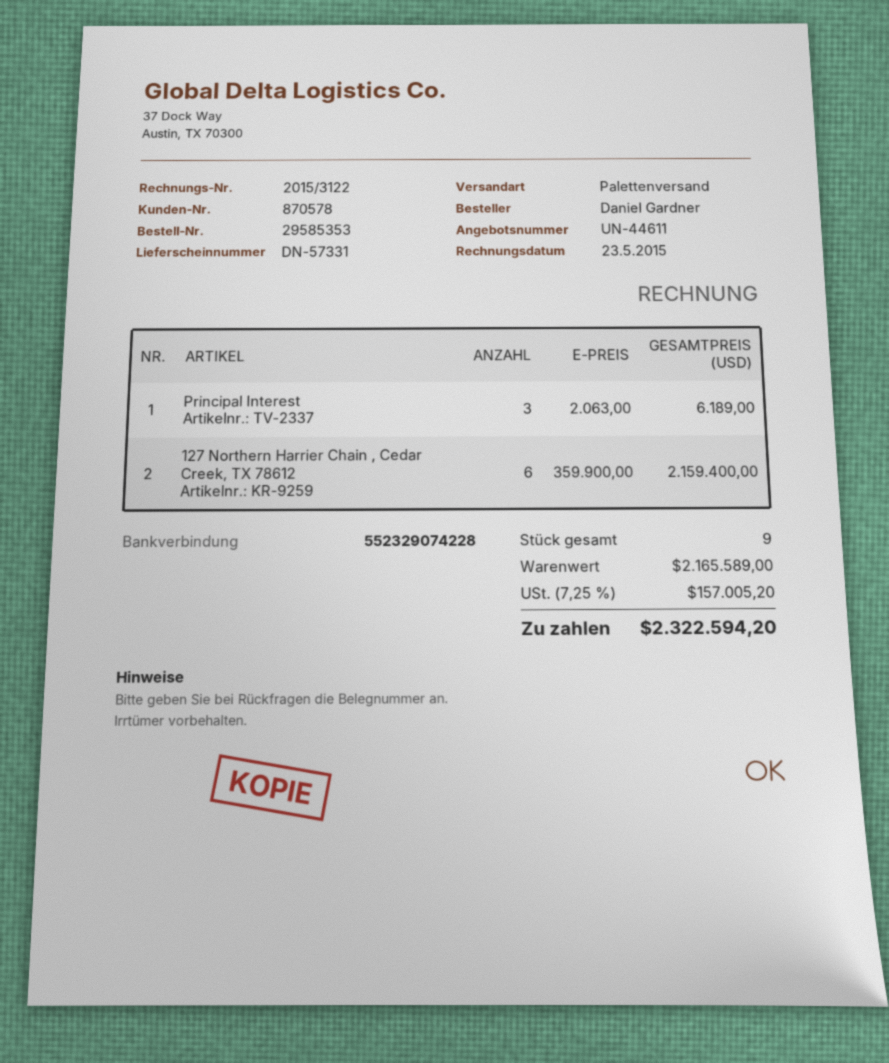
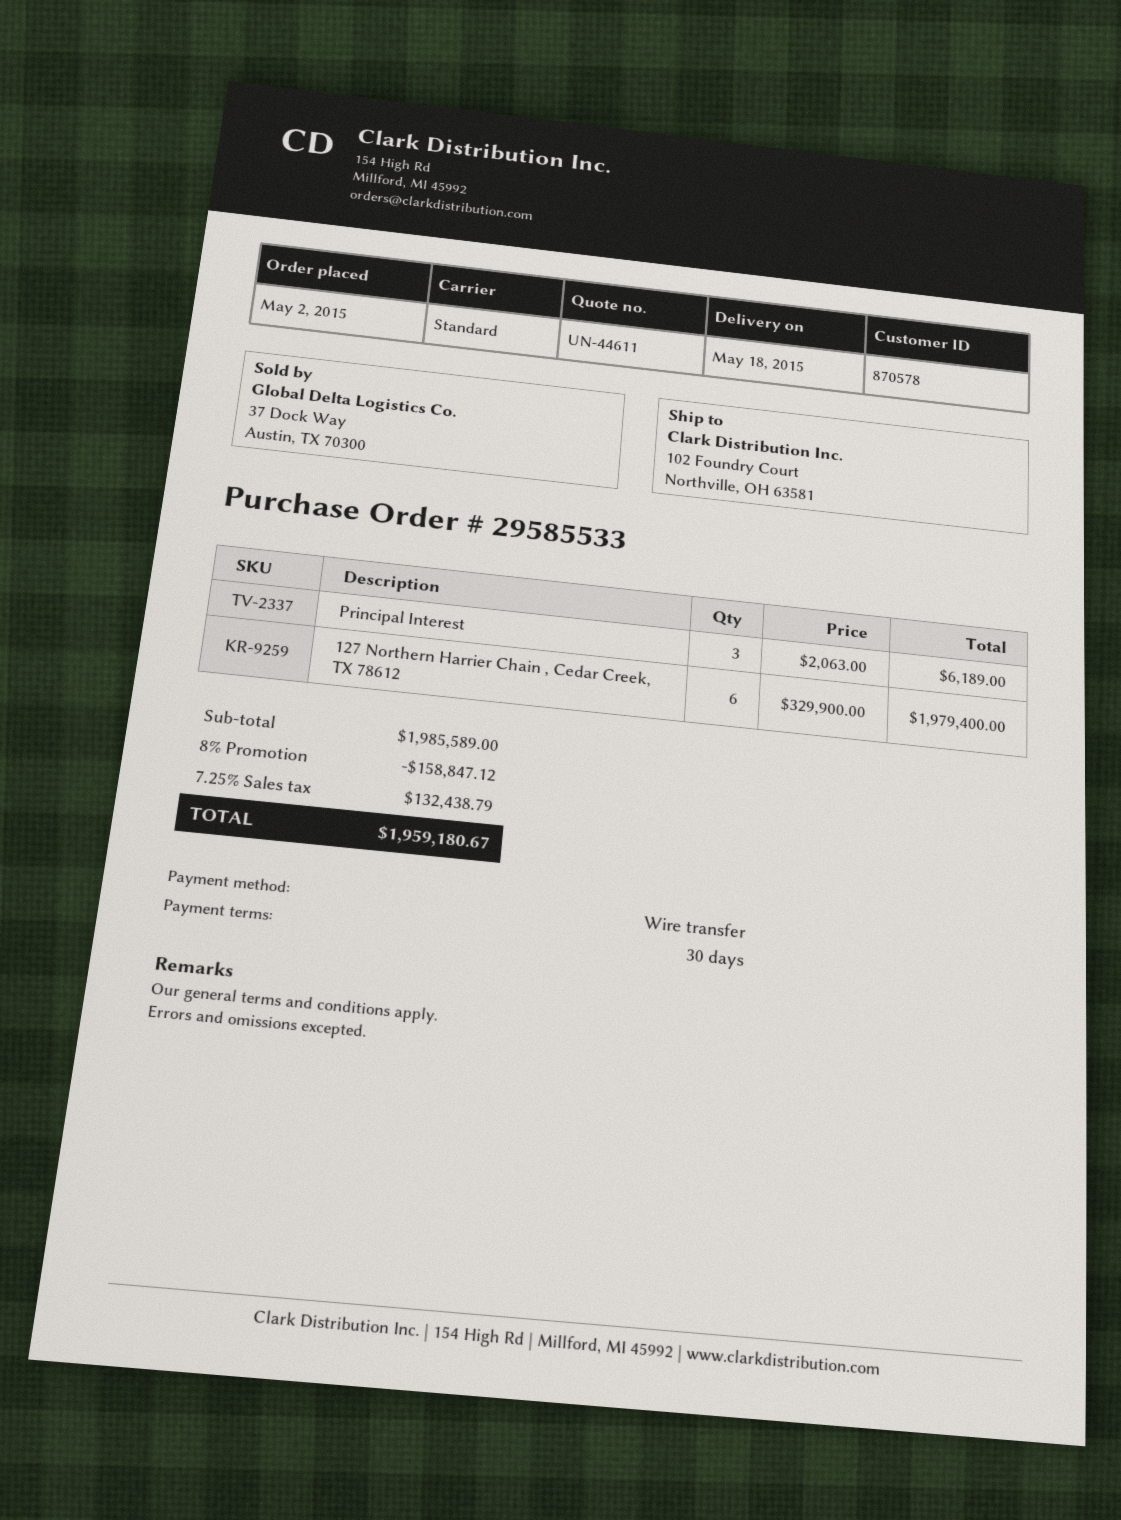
order number: 29585353 -> 29585533
shipping method: pallet freight -> standard
127 Northern Harrier Chain , Cedar Creek, TX 78612: 6 x 359900.00 = 2159400.00 -> 6 x 329900.00 = 1979400.00
subtotal: 2165589.00 -> 1985589.00
discount: none -> 8% = 158847.12
tax: 7.25% = 157005.20 -> 7.25% = 132438.79
total: 2322594.20 -> 1959180.67

